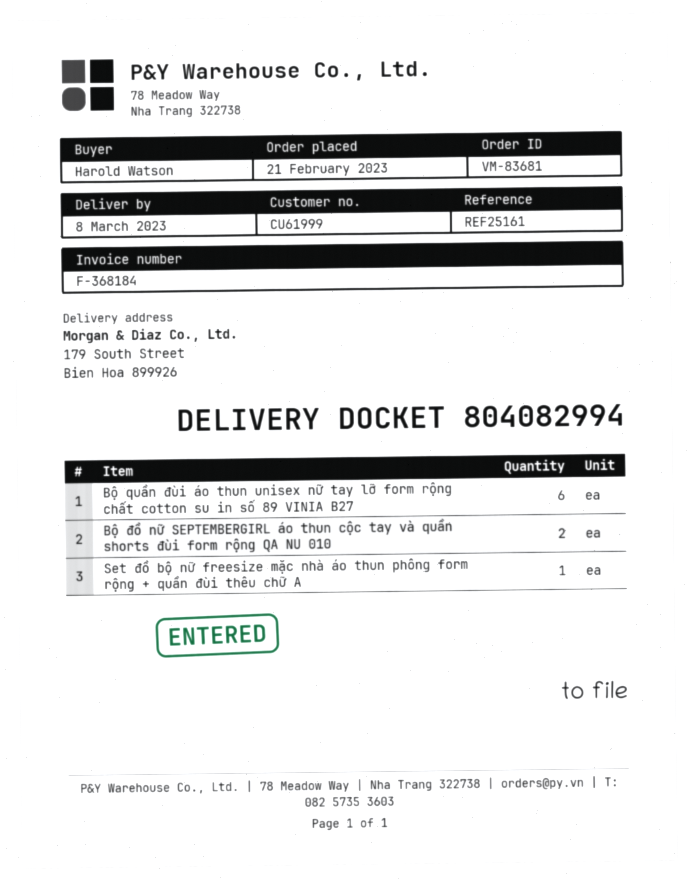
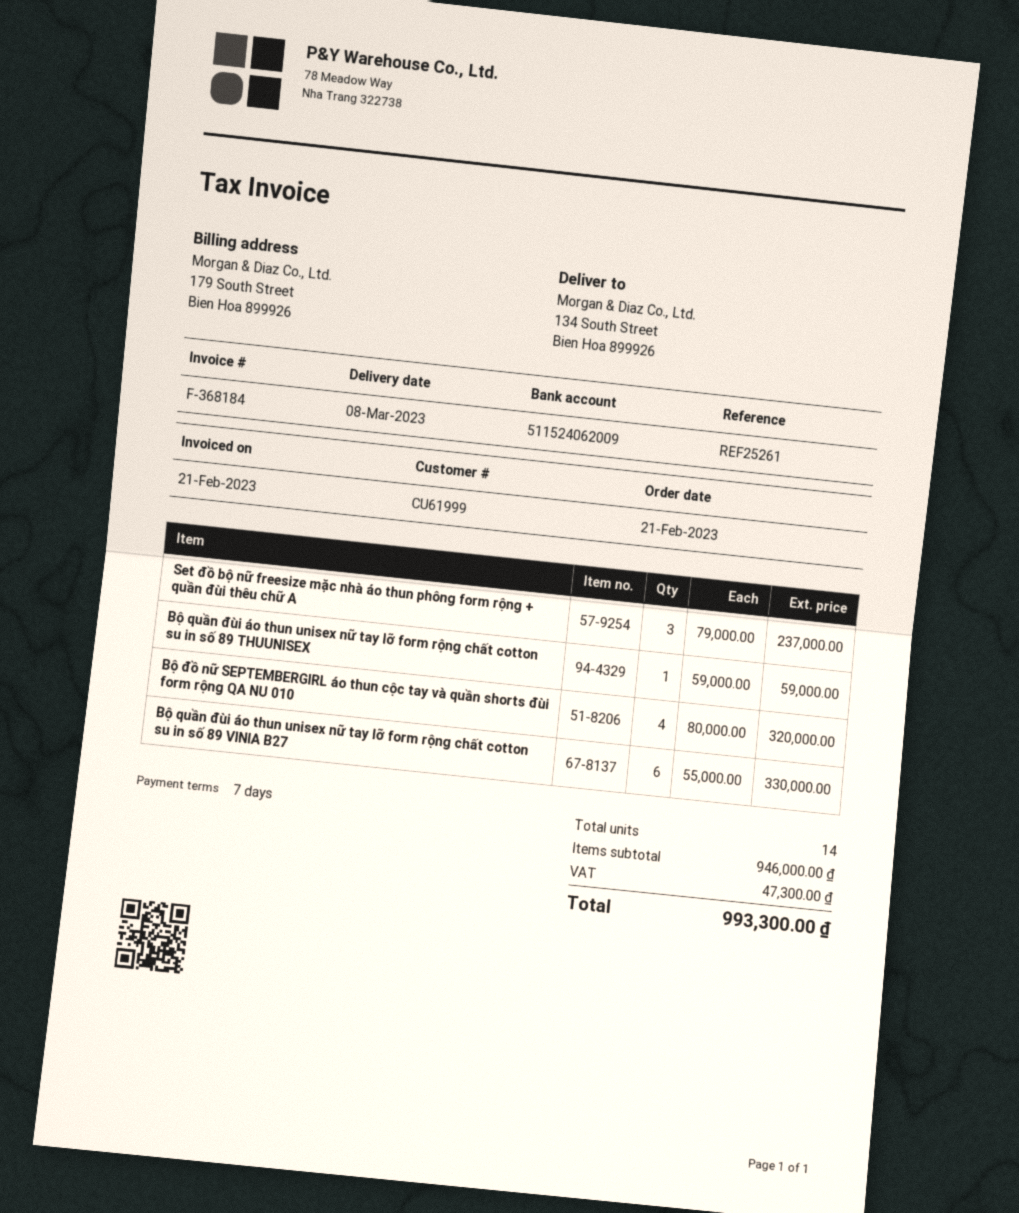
reference: REF25161 -> REF25261
ship to: 179 South Street, Bien Hoa 899926 -> 134 South Street, Bien Hoa 899926
Bộ đồ nữ SEPTEMBERGIRL áo thun cộc tay và quần shorts đùi form rộng QA NU 010: 2 -> 4
Set đồ bộ nữ freesize mặc nhà áo thun phông form rộng + quần đùi thêu chữ A: 1 -> 3
Bộ quần đùi áo thun unisex nữ tay lỡ form rộng chất cotton su in số 89 THUUNISEX: none -> 1

